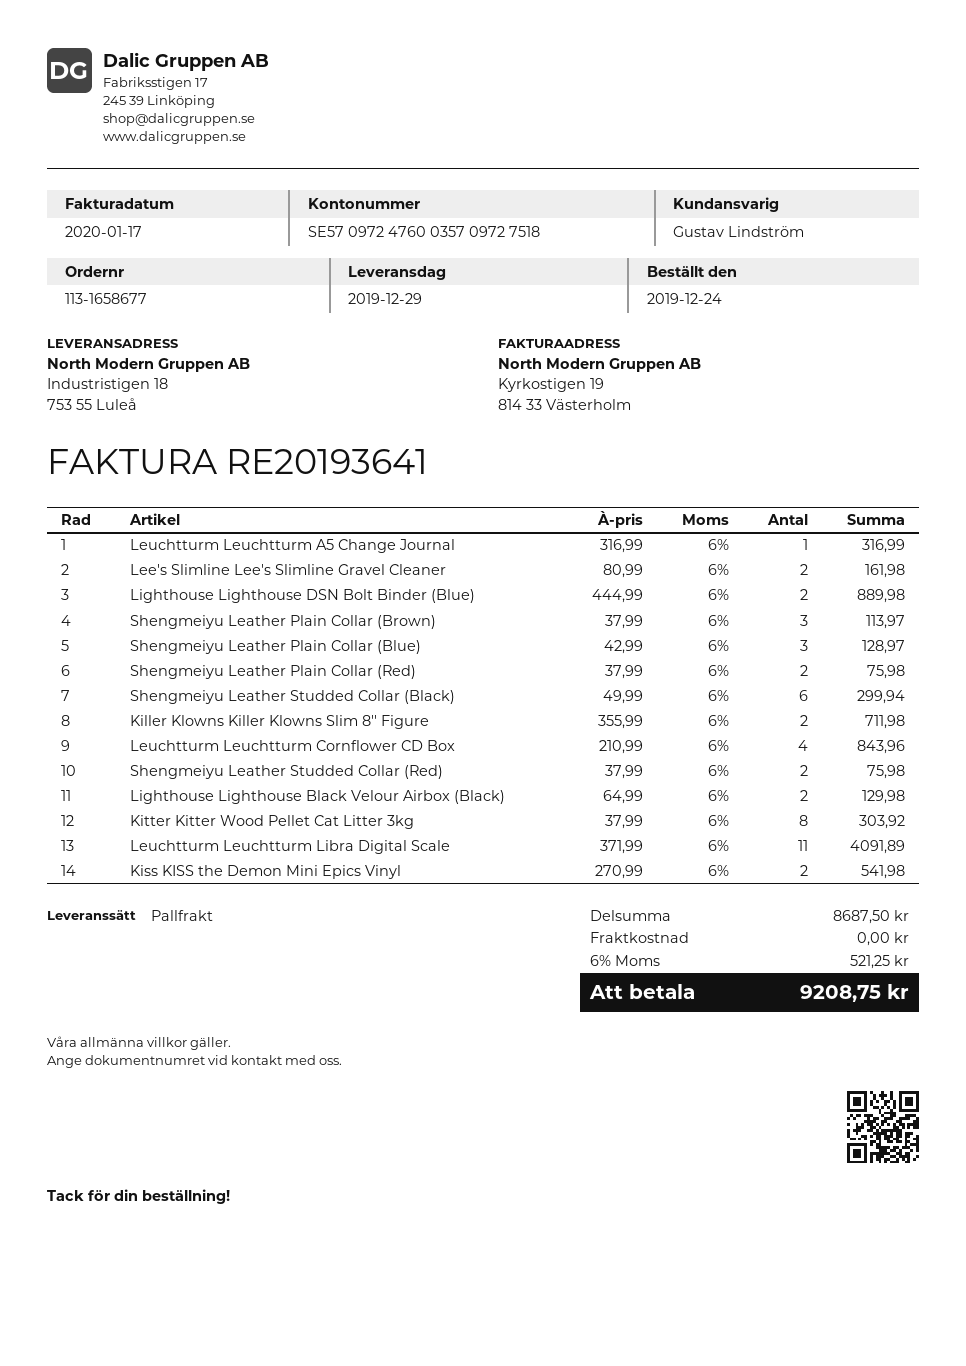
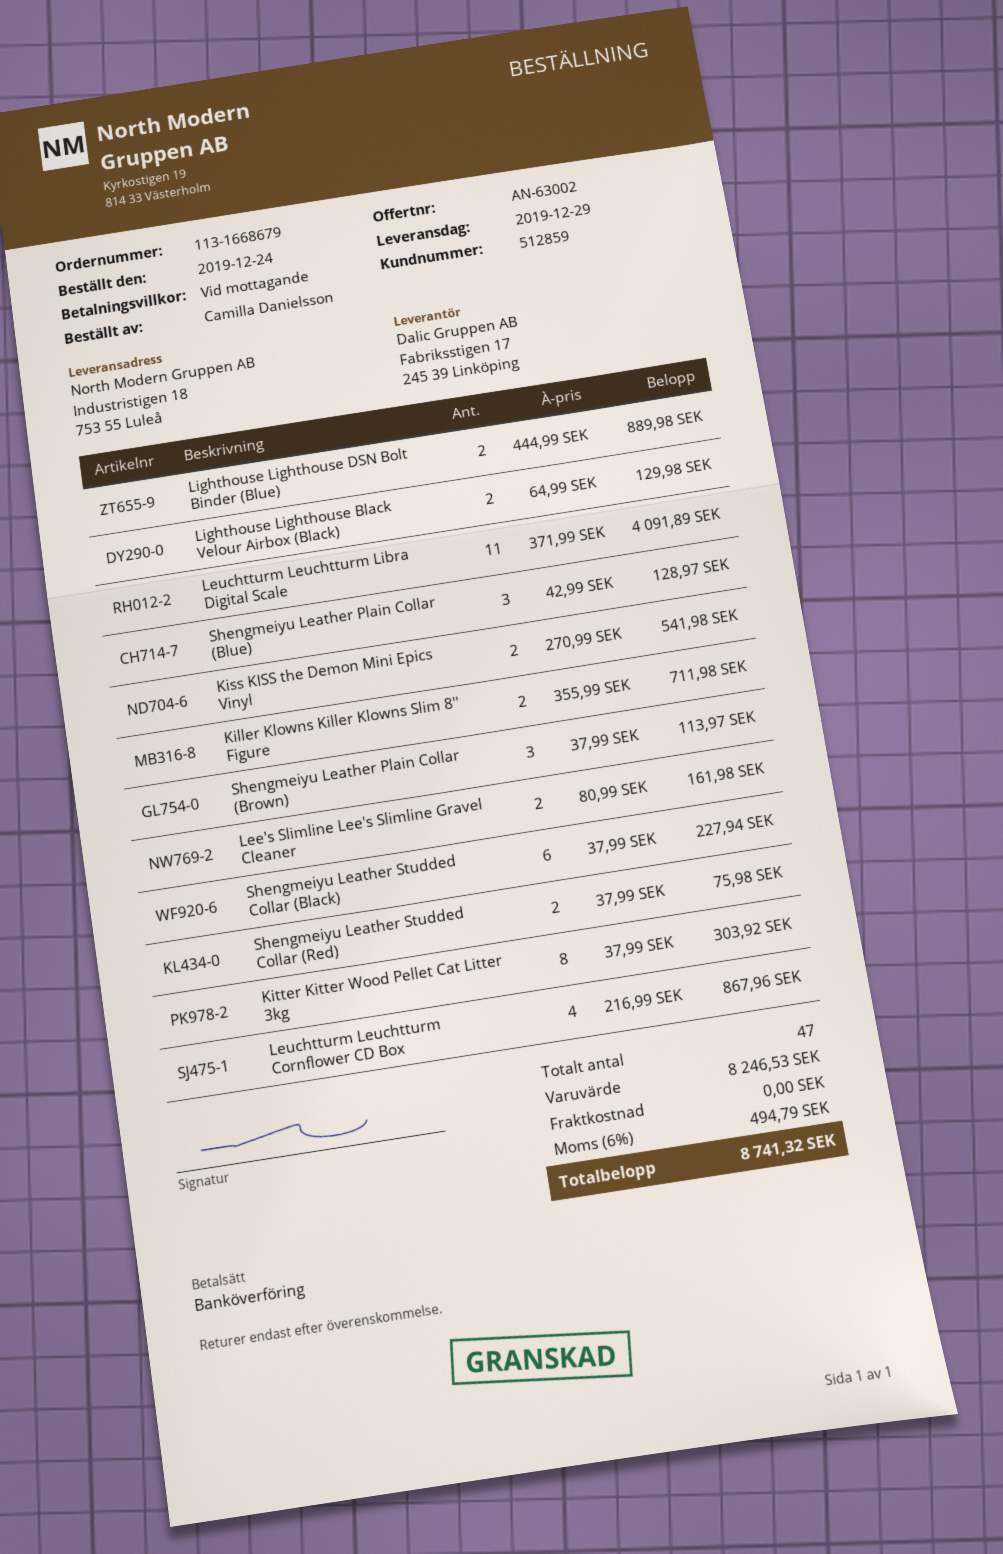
order number: 113-1658677 -> 113-1668679
Leuchtturm Leuchtturm A5 Change Journal: 1 x 316.99 = 316.99 -> none
Shengmeiyu Leather Plain Collar (Red): 2 x 37.99 = 75.98 -> none
Shengmeiyu Leather Studded Collar (Black): 6 x 49.99 = 299.94 -> 6 x 37.99 = 227.94
Leuchtturm Leuchtturm Cornflower CD Box: 4 x 210.99 = 843.96 -> 4 x 216.99 = 867.96
subtotal: 8687.50 -> 8246.53
tax: 6% = 521.25 -> 6% = 494.79
total: 9208.75 -> 8741.32

